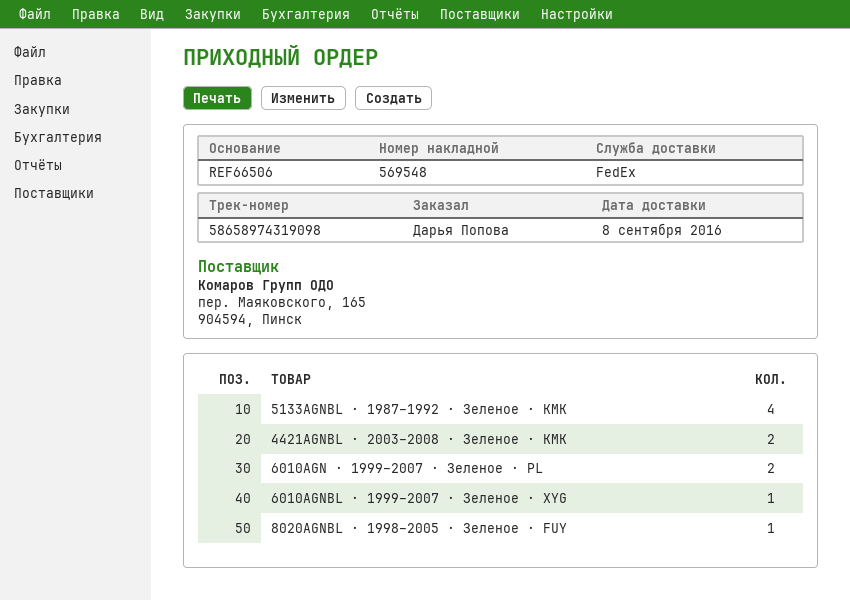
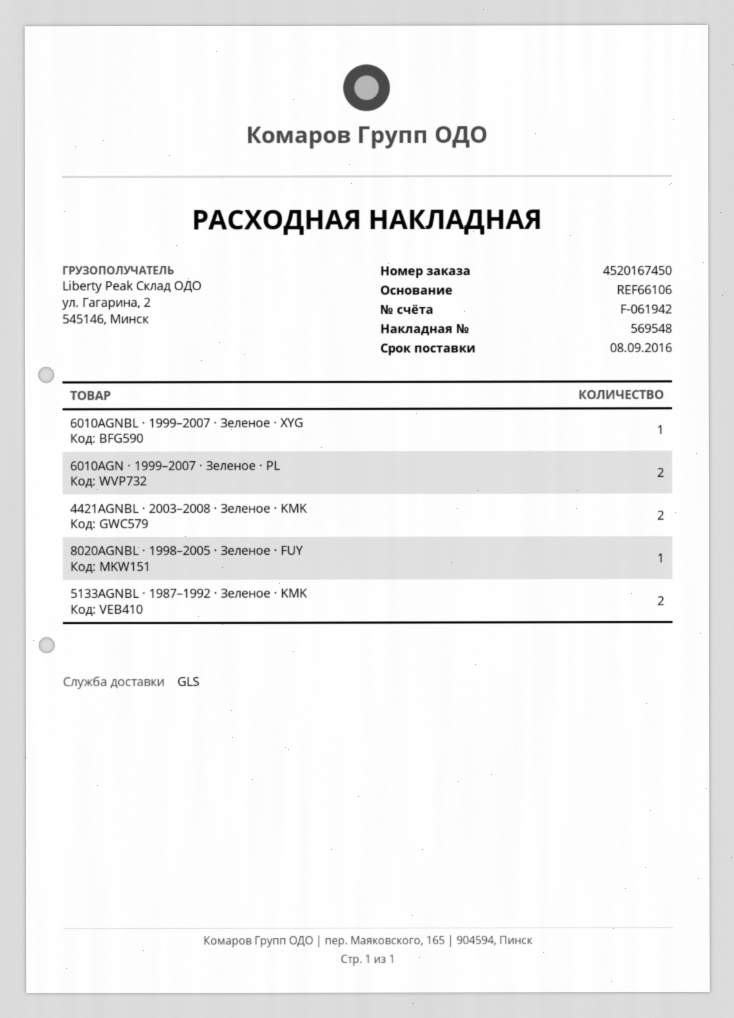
reference: REF66506 -> REF66106
shipping method: FedEx -> GLS
5133AGNBL · 1987–1992 · Зеленое · KMK: 4 -> 2

